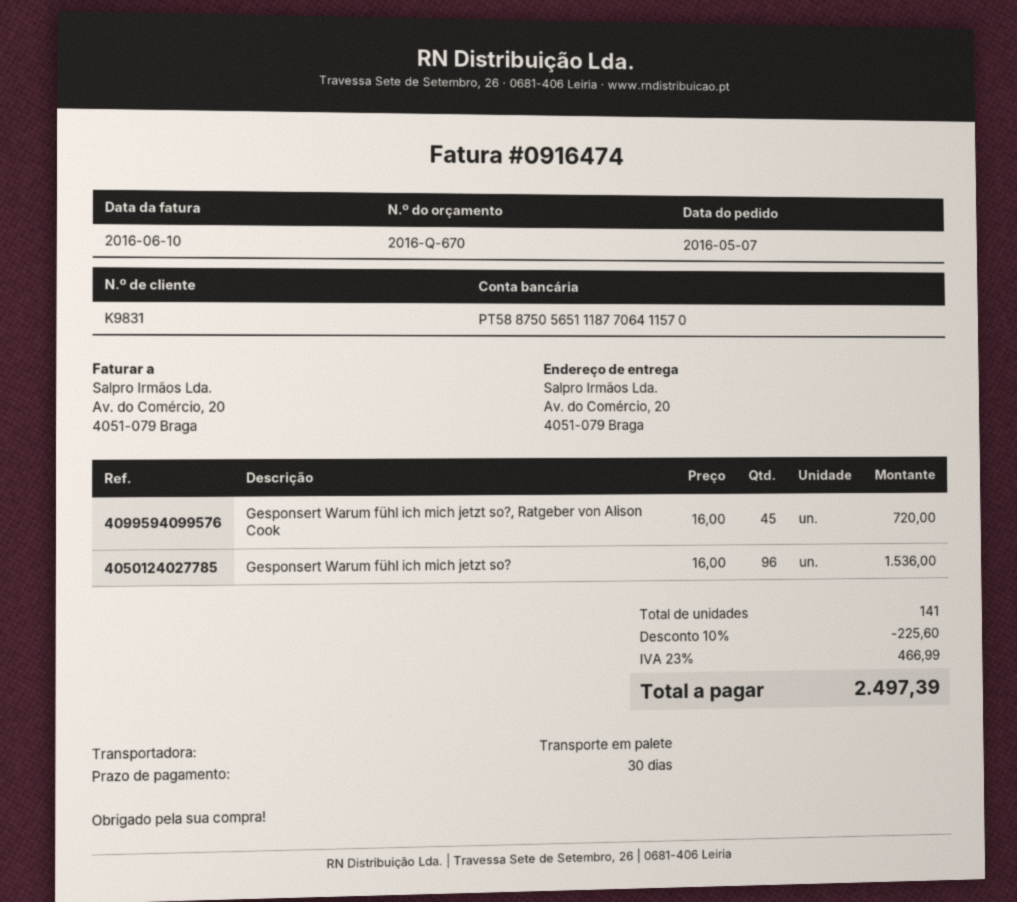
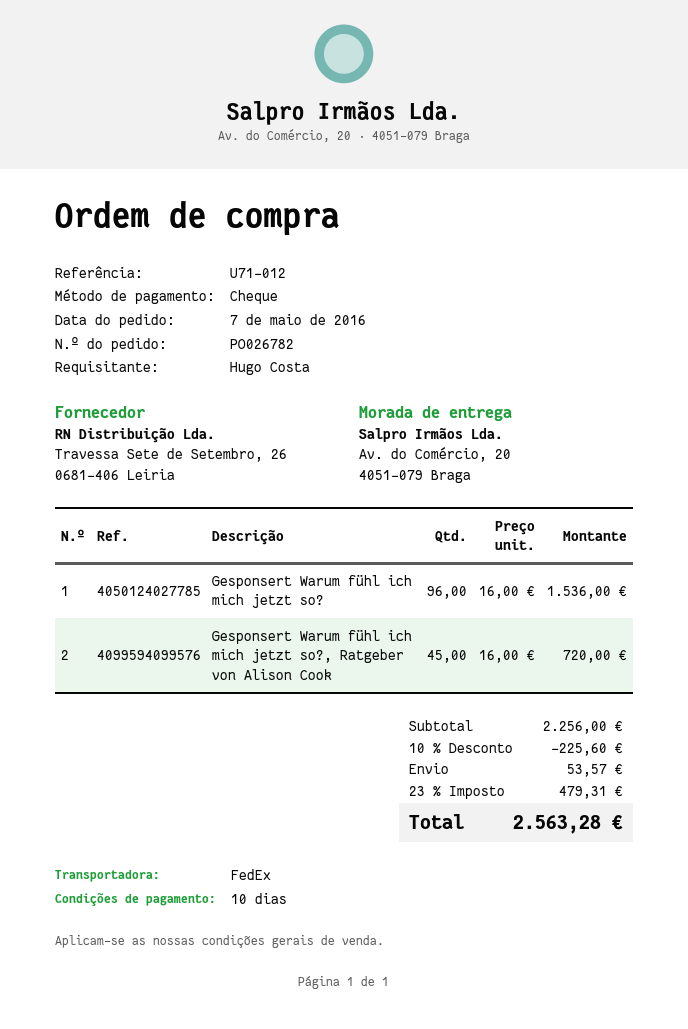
payment terms: 30 days -> 10 days
shipping method: pallet freight -> FedEx
shipping: none -> 53.57
tax: 23% = 466.99 -> 23% = 479.31
total: 2497.39 -> 2563.28

